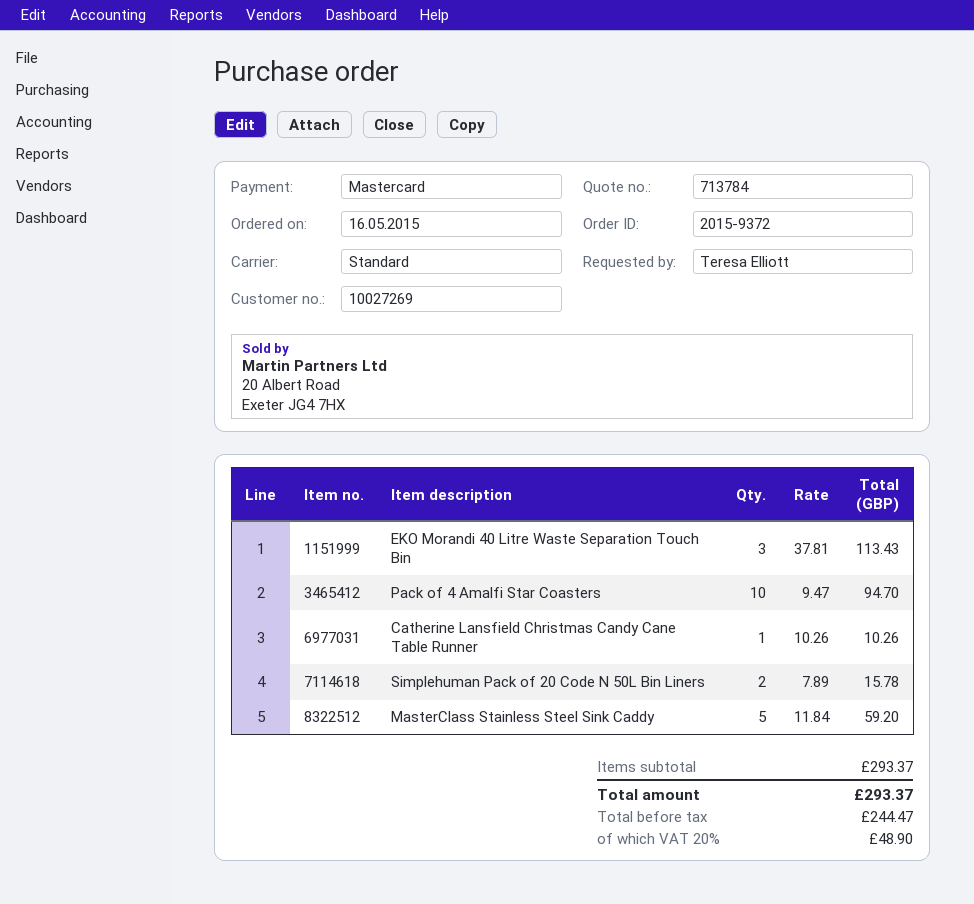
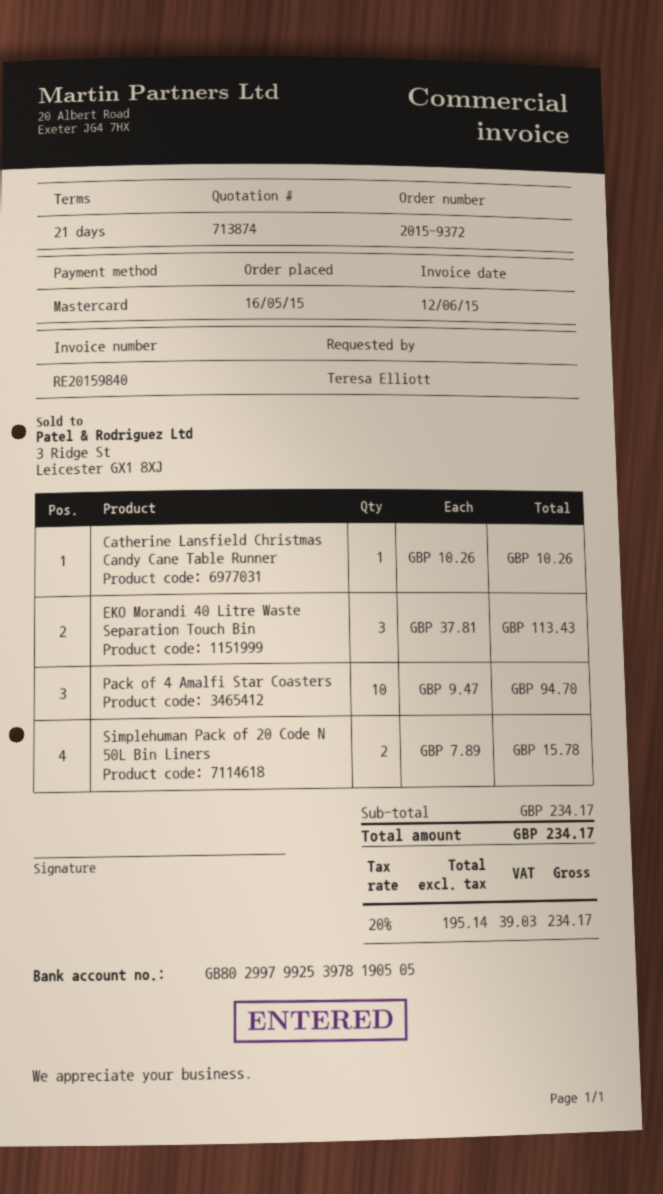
quote number: 713784 -> 713874
MasterClass Stainless Steel Sink Caddy: 5 x 11.84 = 59.20 -> none
subtotal: 293.37 -> 234.17
net: 244.47 -> 195.14
tax: 20% = 48.90 -> 20% = 39.03
total: 293.37 -> 234.17

